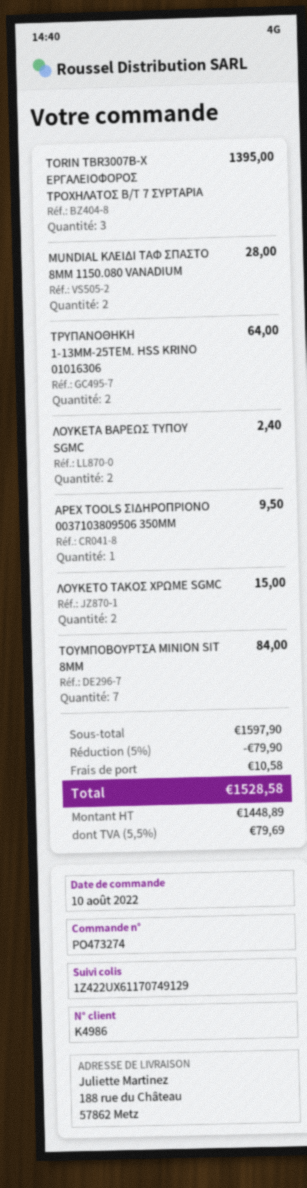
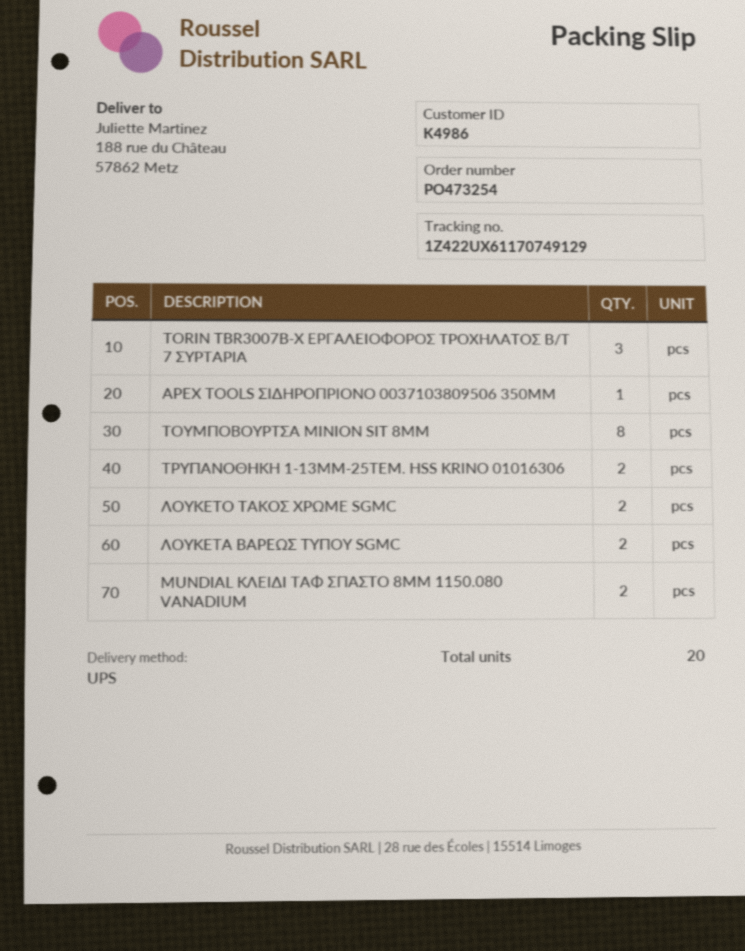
order number: PO473274 -> PO473254
ΤΟΥΜΠΟΒΟΥΡΤΣΑ ΜΙΝΙΟΝ SIT 8MM: 7 -> 8

